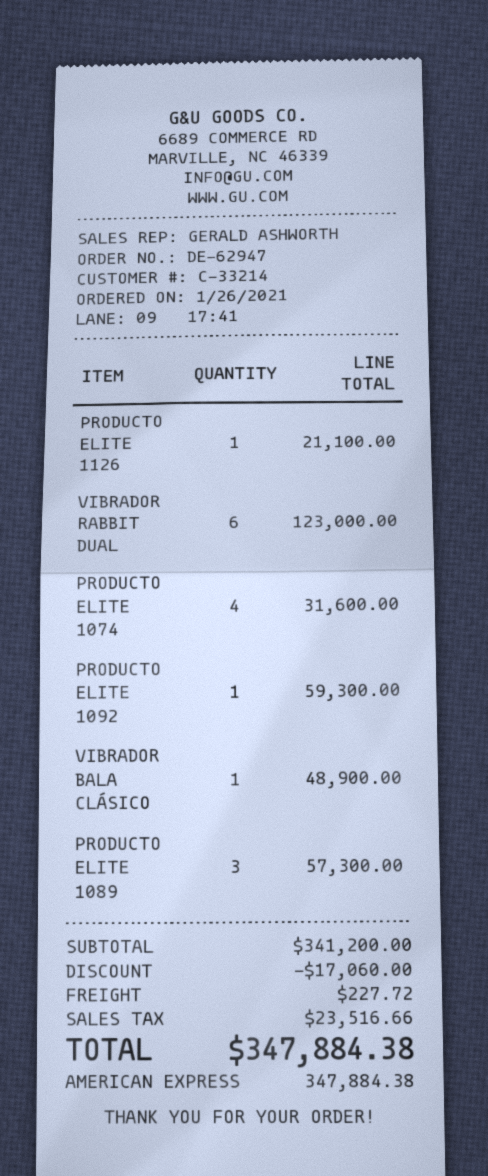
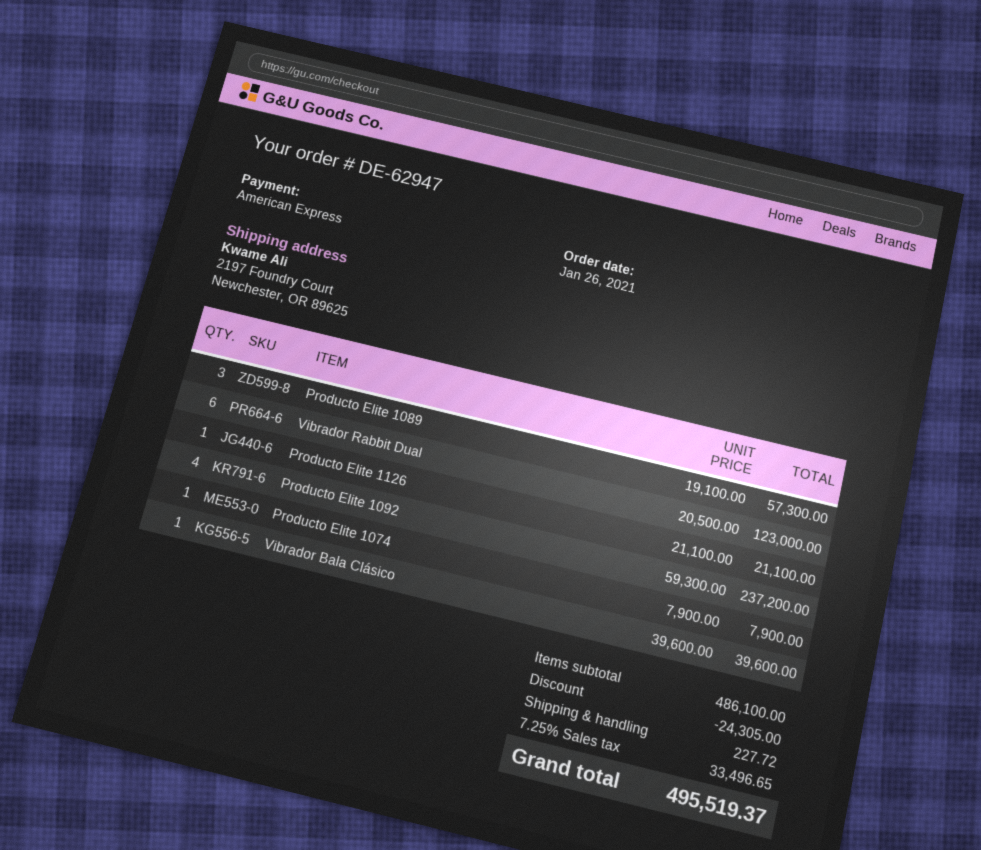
PRODUCTO ELITE 1074: 4 for 31600.00 -> 1 for 7900.00
PRODUCTO ELITE 1092: 1 for 59300.00 -> 4 for 237200.00
VIBRADOR BALA CLÁSICO: 1 for 48900.00 -> 1 for 39600.00
subtotal: 341200.00 -> 486100.00
discount: 17060.00 -> 24305.00
tax: 23516.66 -> 33496.65
total: 347884.38 -> 495519.37

